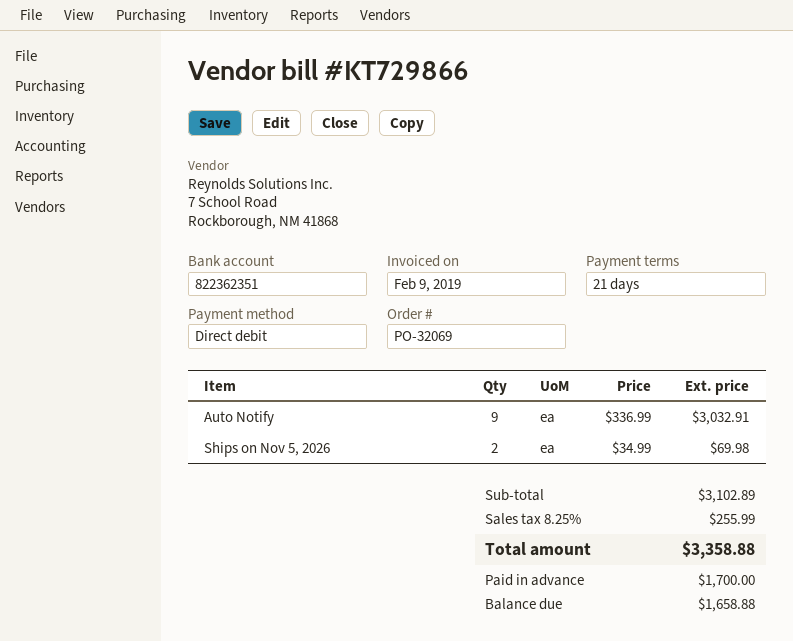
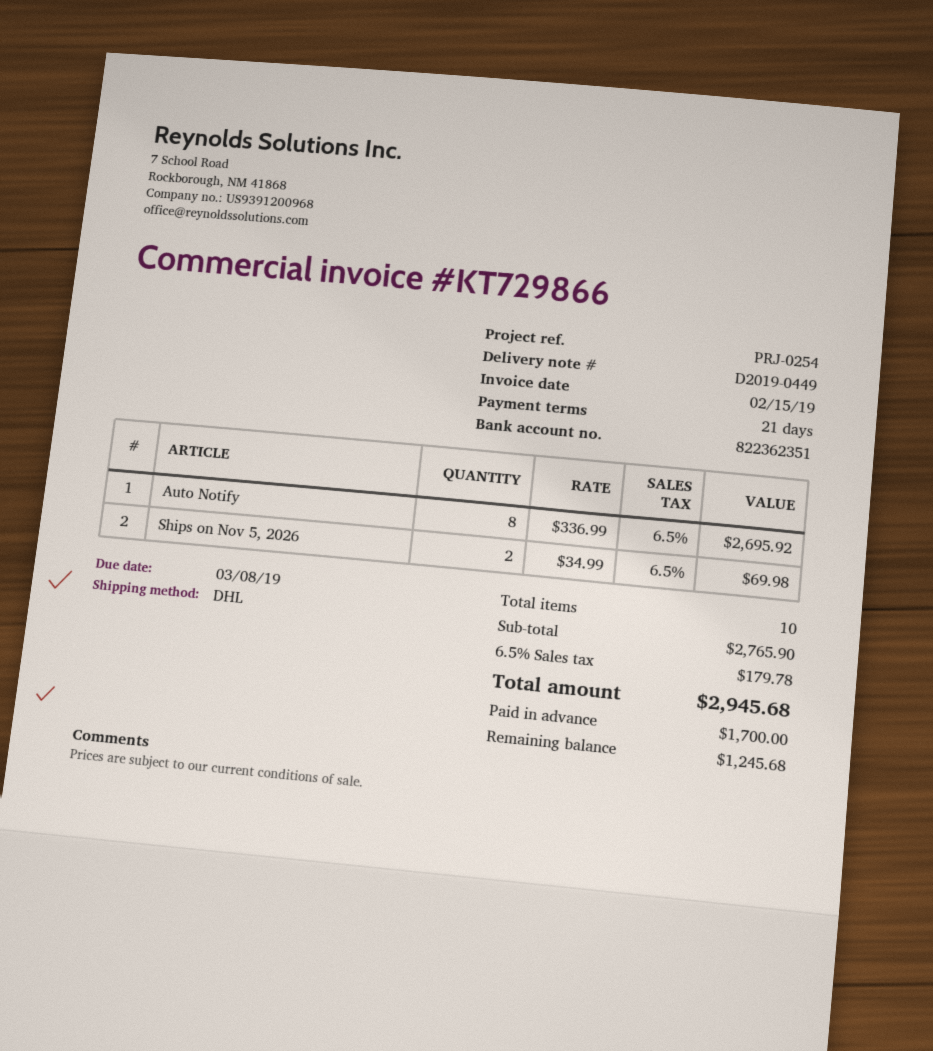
invoice date: 2019-02-09 -> 2019-02-15
Auto Notify: 9 x 336.99 = 3032.91 -> 8 x 336.99 = 2695.92
subtotal: 3102.89 -> 2765.90
tax: 8.25% = 255.99 -> 6.5% = 179.78
total: 3358.88 -> 2945.68
balance: 1658.88 -> 1245.68

